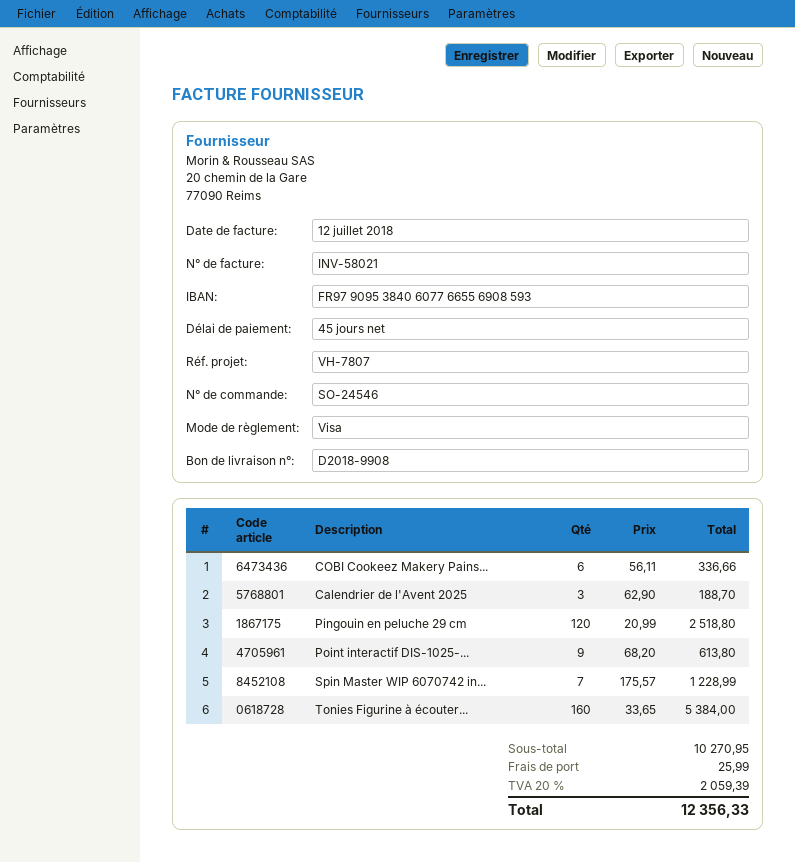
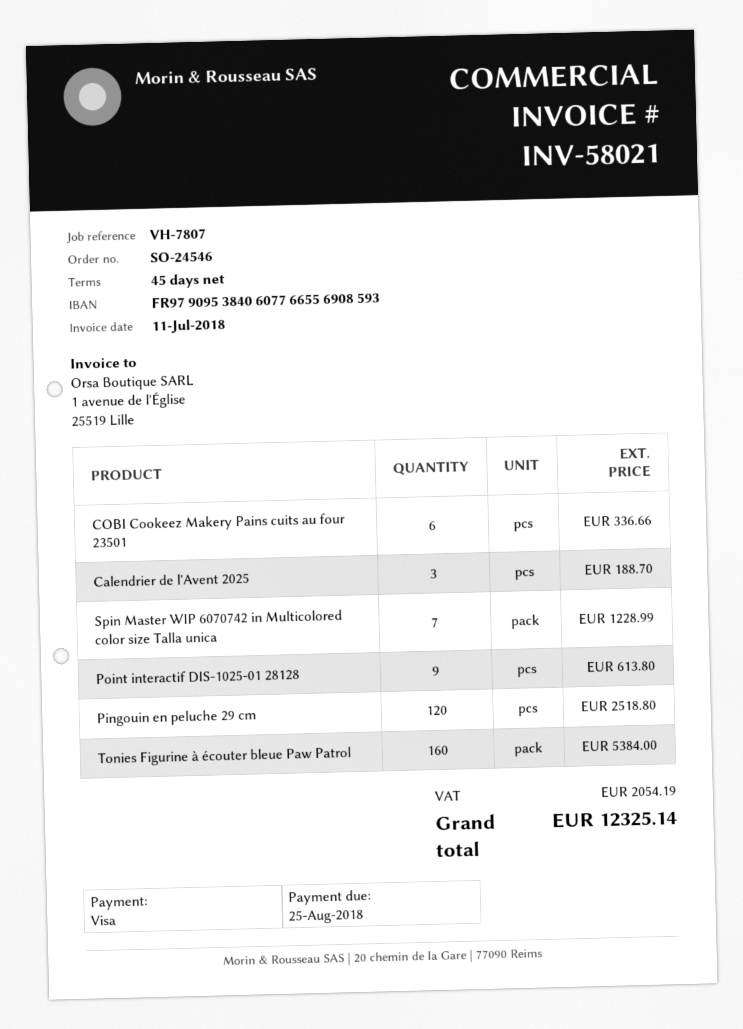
invoice date: 2018-07-12 -> 2018-07-11
shipping: 25.99 -> none
tax: 2059.39 -> 2054.19
total: 12356.33 -> 12325.14

